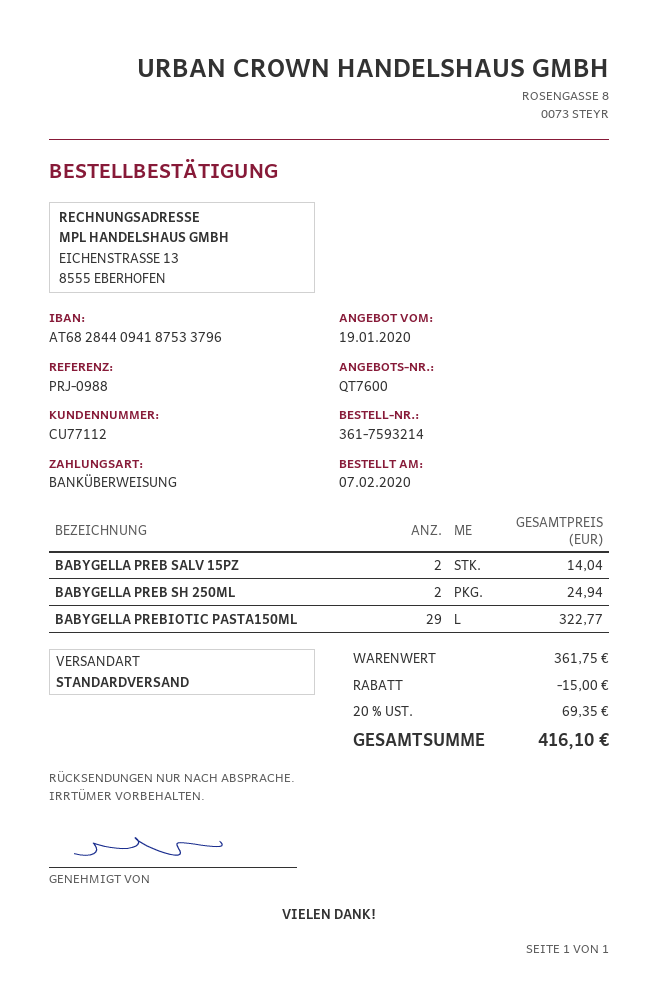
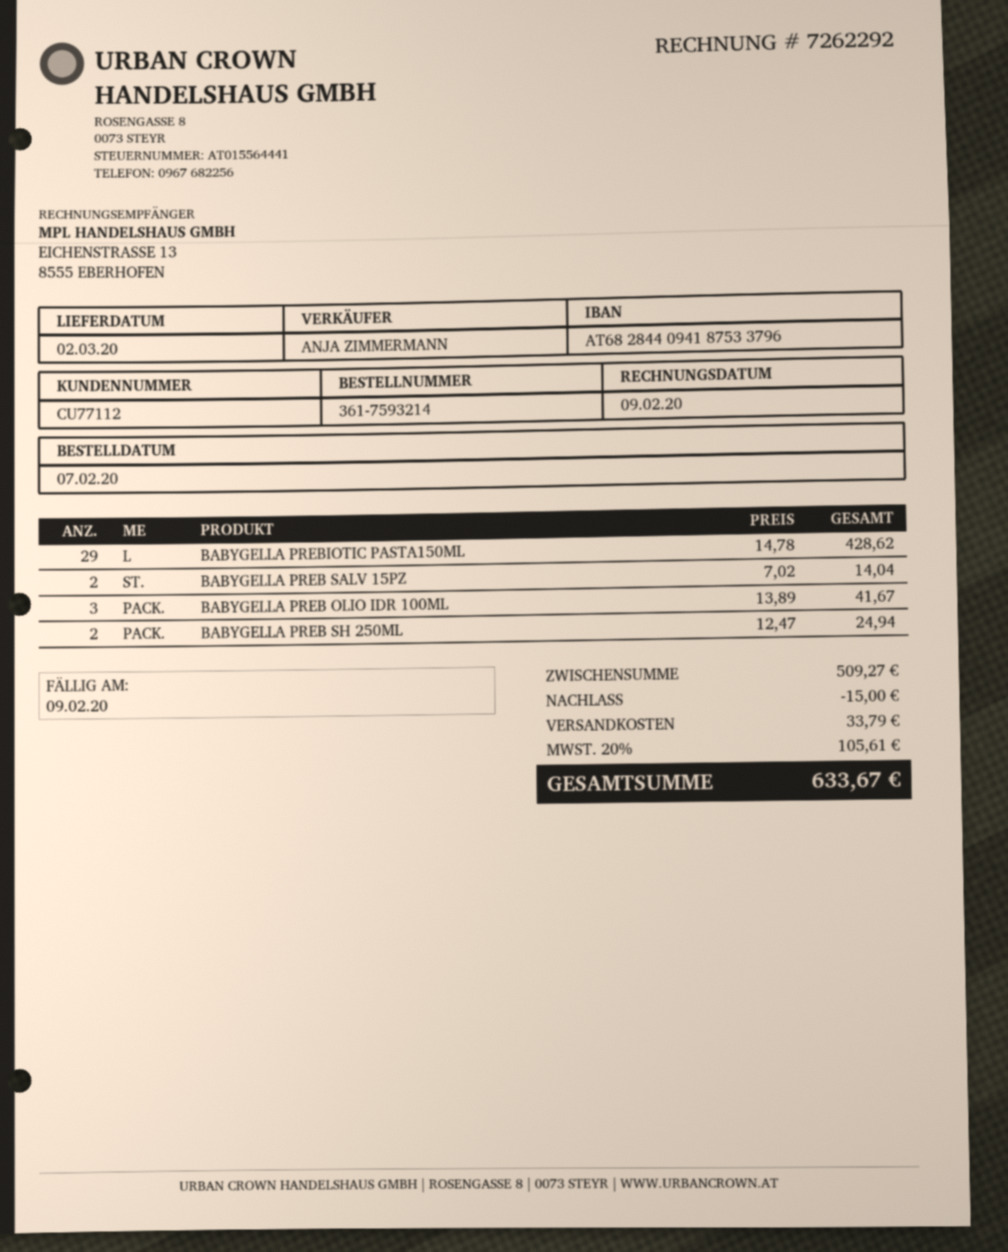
BABYGELLA PREBIOTIC PASTA150ML: 29 for 322.77 -> 29 for 428.62
BABYGELLA PREB OLIO IDR 100ML: none -> 3 for 41.67
subtotal: 361.75 -> 509.27
shipping: none -> 33.79
tax: 20% = 69.35 -> 20% = 105.61
total: 416.10 -> 633.67

